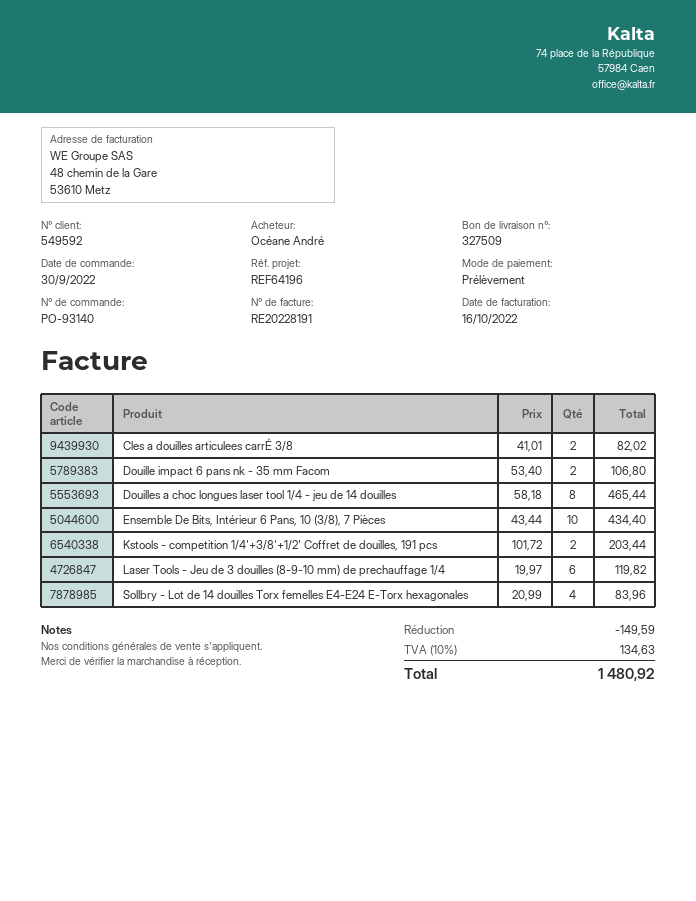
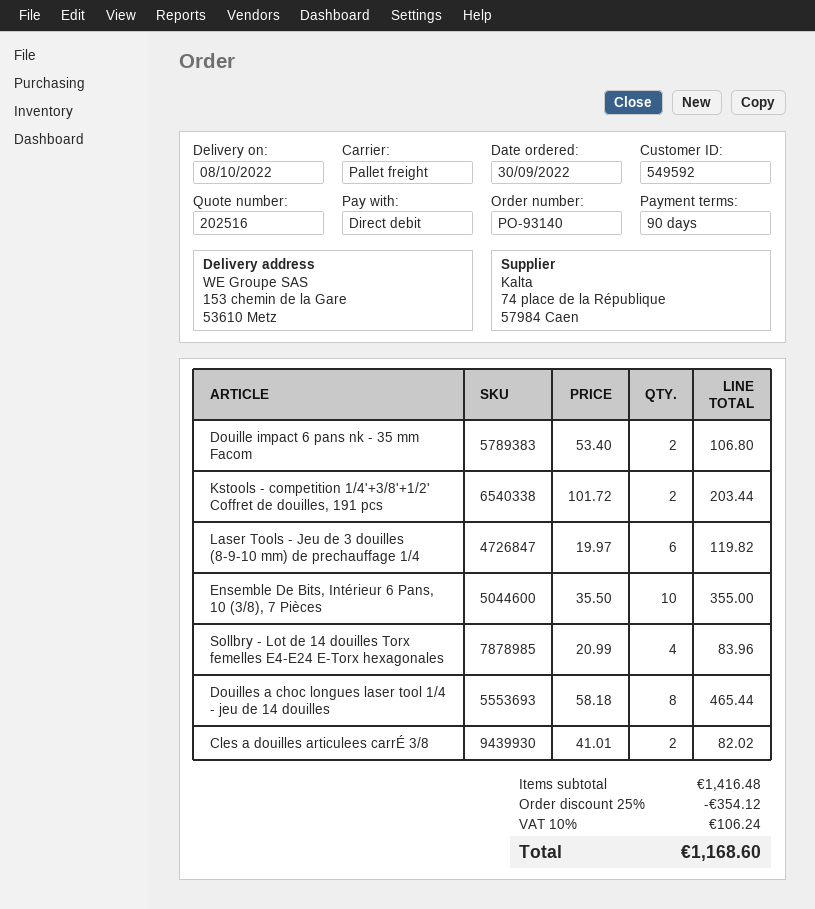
Ensemble De Bits, Intérieur 6 Pans, 10 (3/8), 7 Pièces: 10 x 43.44 = 434.40 -> 10 x 35.50 = 355.00
discount: 149.59 -> 354.12
tax: 10% = 134.63 -> 10% = 106.24
total: 1480.92 -> 1168.60

